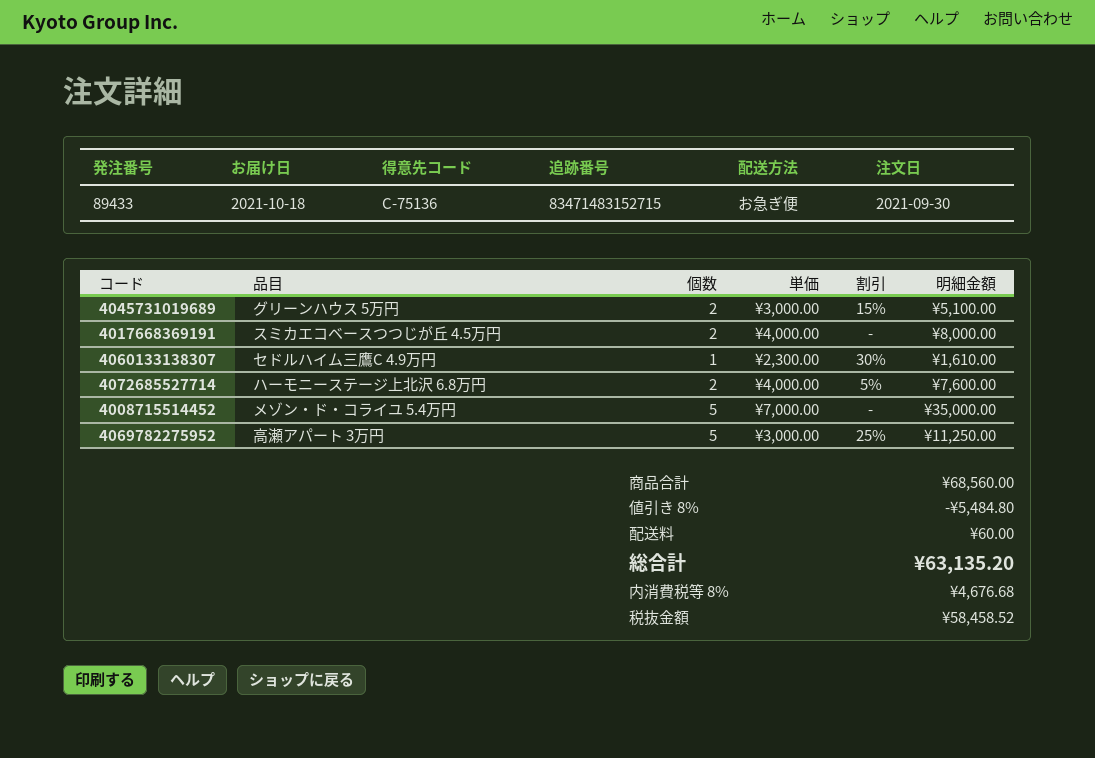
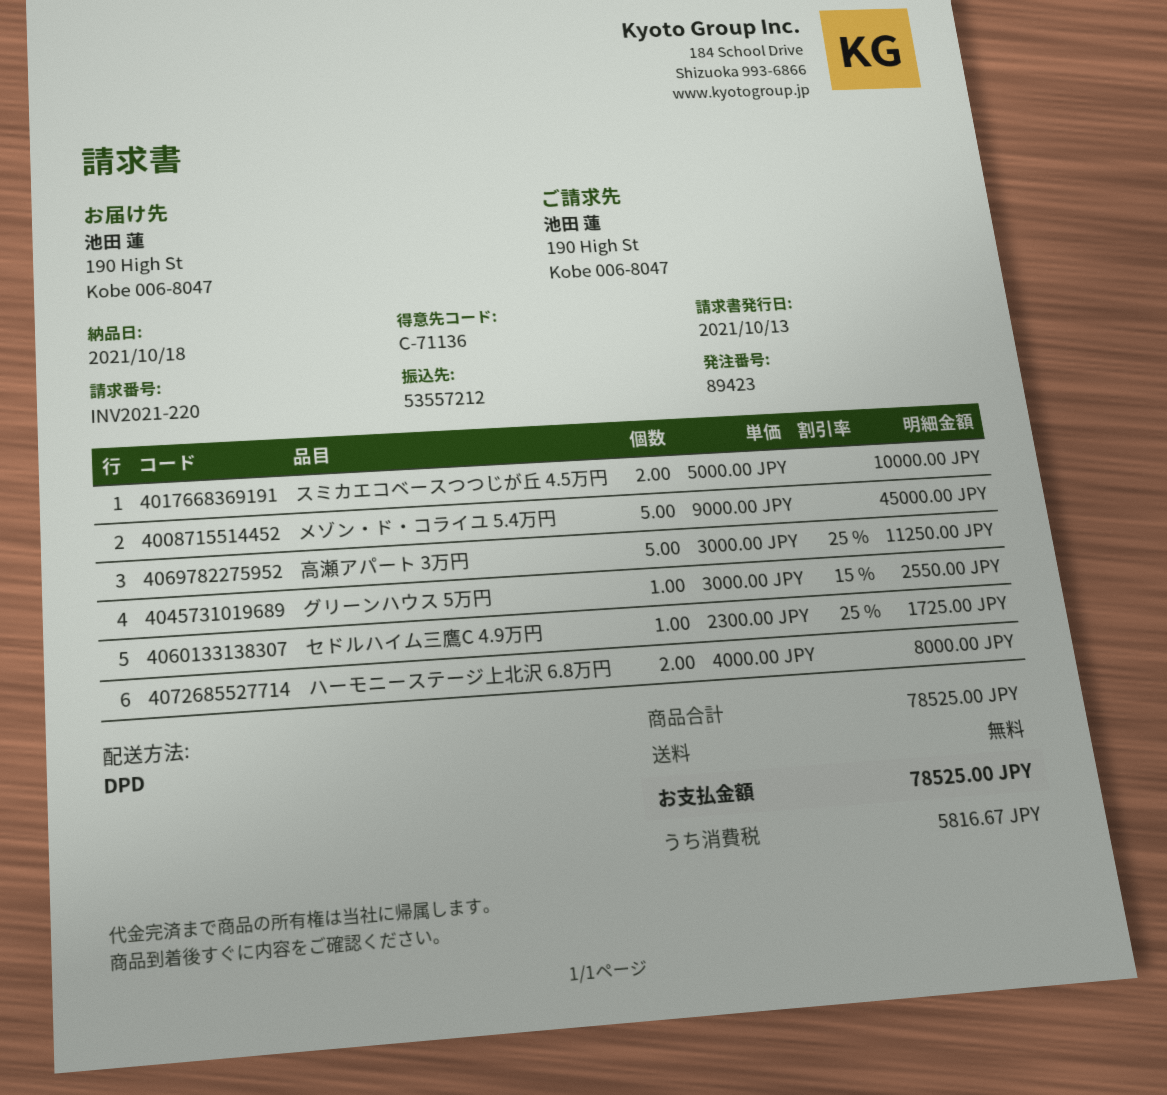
order number: 89433 -> 89423
customer number: C-75136 -> C-71136
shipping method: express -> DPD
グリーンハウス 5万円: 2 x 3000.00 - 15% = 5100.00 -> 1 x 3000.00 - 15% = 2550.00
スミカエコベースつつじが丘 4.5万円: 2 x 4000.00 = 8000.00 -> 2 x 5000.00 = 10000.00
セドルハイム三鷹C 4.9万円: 1 x 2300.00 - 30% = 1610.00 -> 1 x 2300.00 - 25% = 1725.00
ハーモニーステージ上北沢 6.8万円: 2 x 4000.00 - 5% = 7600.00 -> 2 x 4000.00 = 8000.00
メゾン・ド・コライユ 5.4万円: 5 x 7000.00 = 35000.00 -> 5 x 9000.00 = 45000.00
subtotal: 68560.00 -> 78525.00
discount: 8% = 5484.80 -> none
shipping: 60.00 -> 0.00
tax: 4676.68 -> 5816.67
total: 63135.20 -> 78525.00

